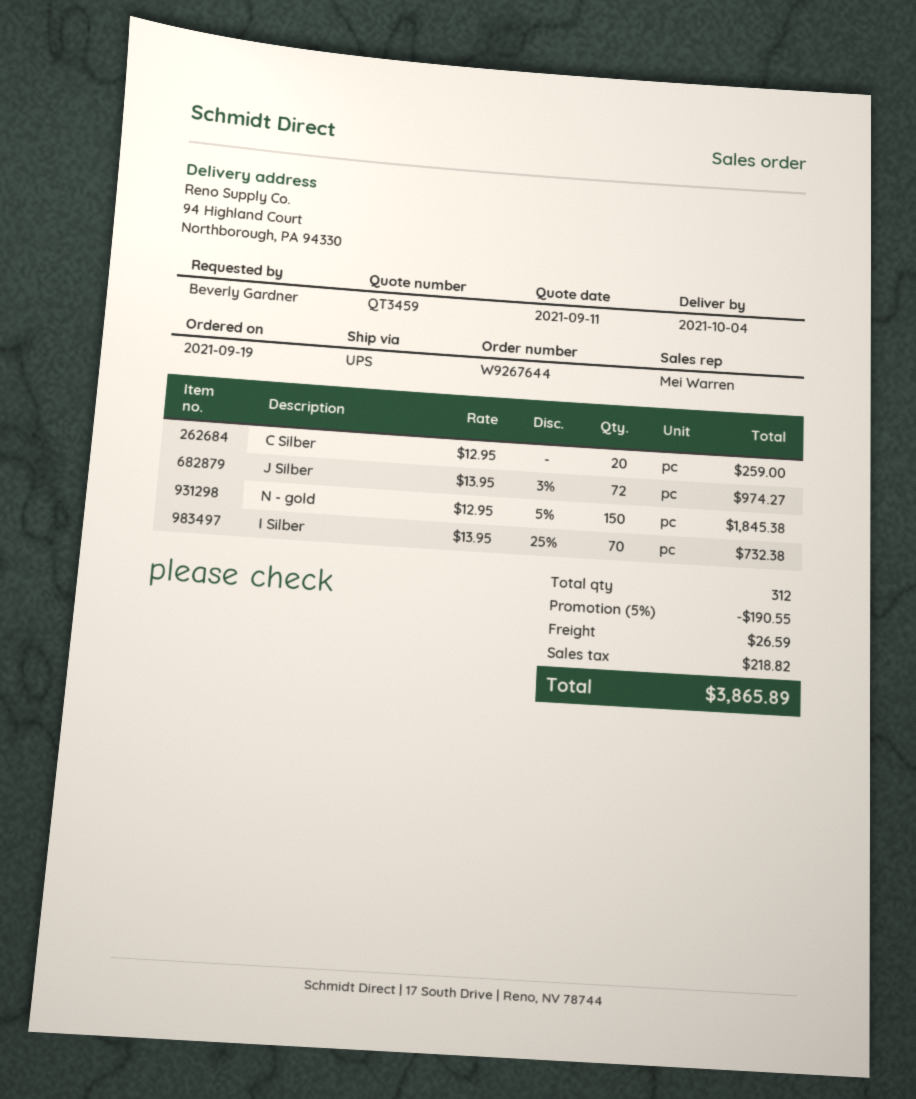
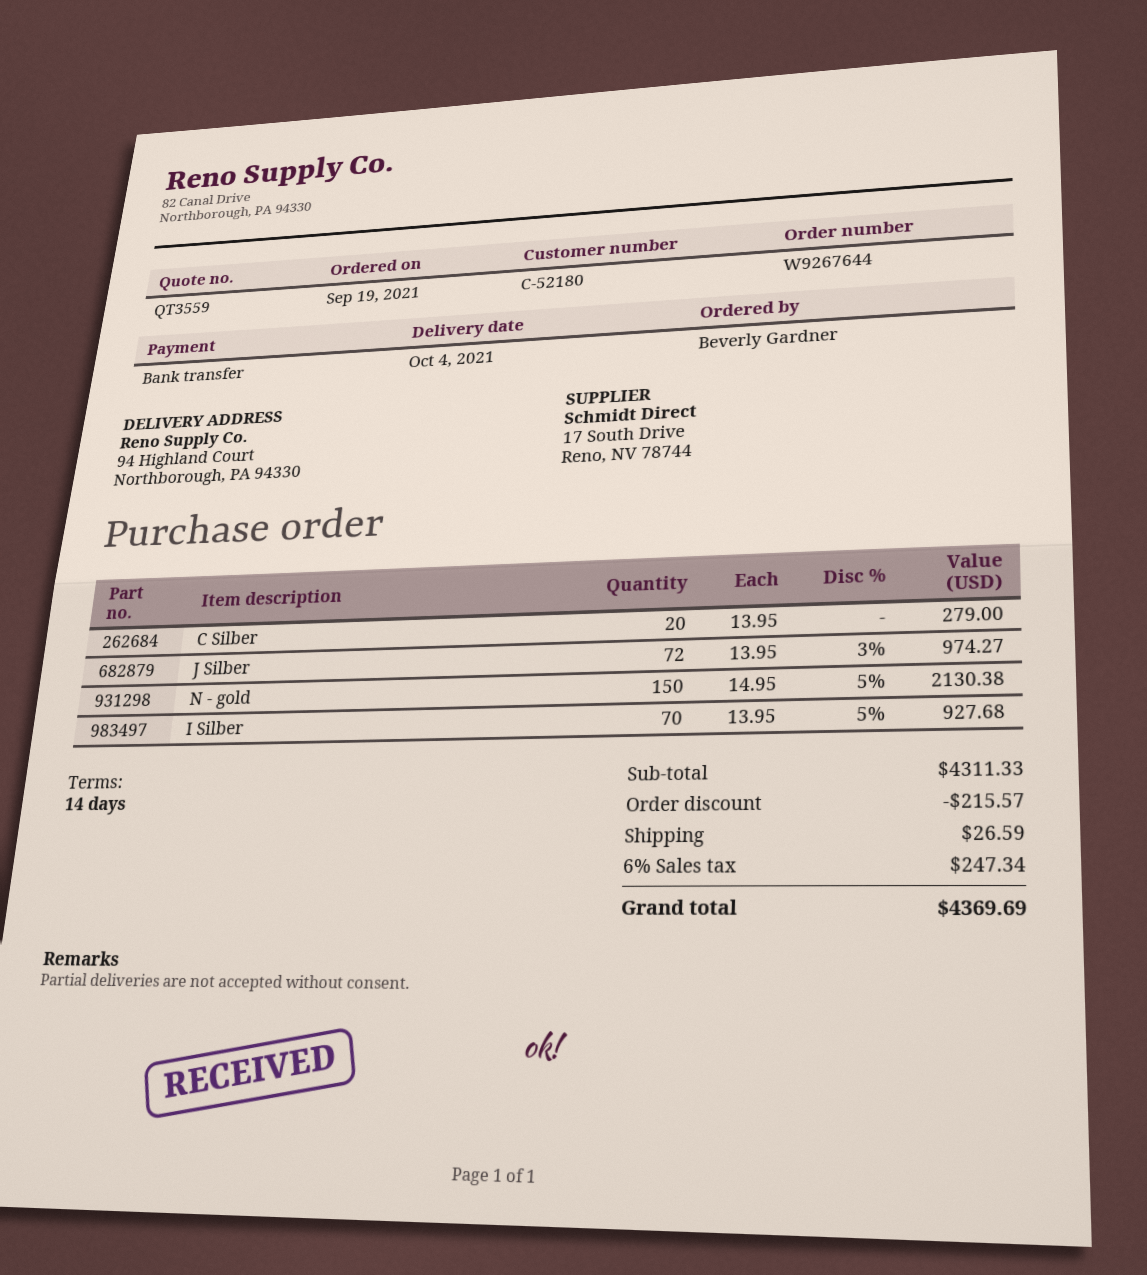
quote number: QT3459 -> QT3559
C Silber: 20 x 12.95 = 259.00 -> 20 x 13.95 = 279.00
N - gold: 150 x 12.95 - 5% = 1845.38 -> 150 x 14.95 - 5% = 2130.38
I Silber: 70 x 13.95 - 25% = 732.38 -> 70 x 13.95 - 5% = 927.68
discount: 190.55 -> 215.57
tax: 218.82 -> 247.34
total: 3865.89 -> 4369.69

